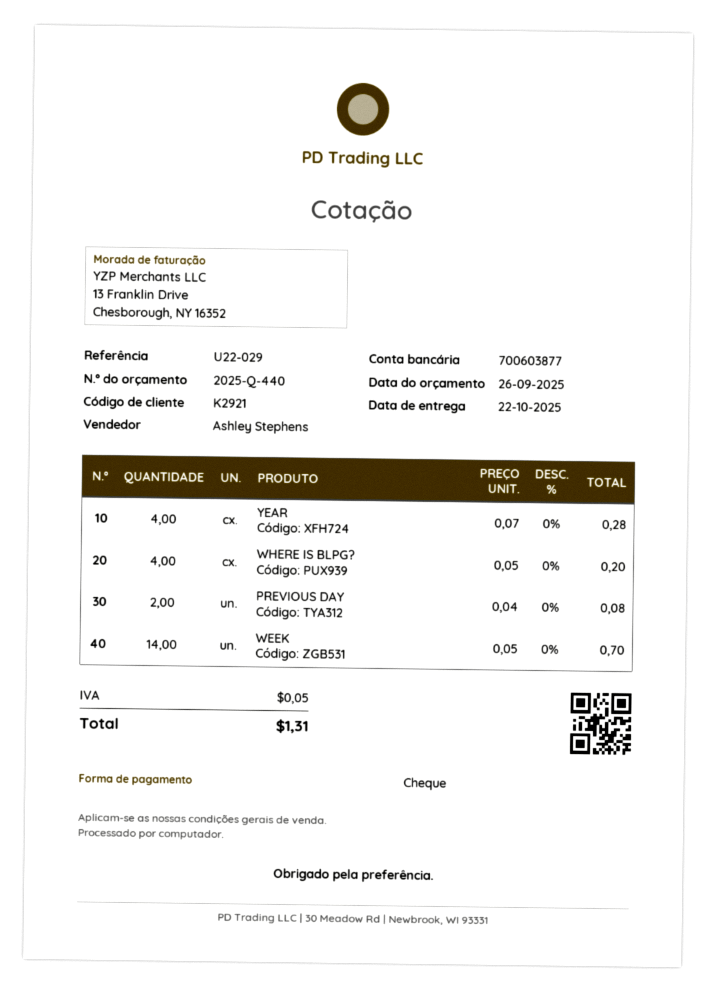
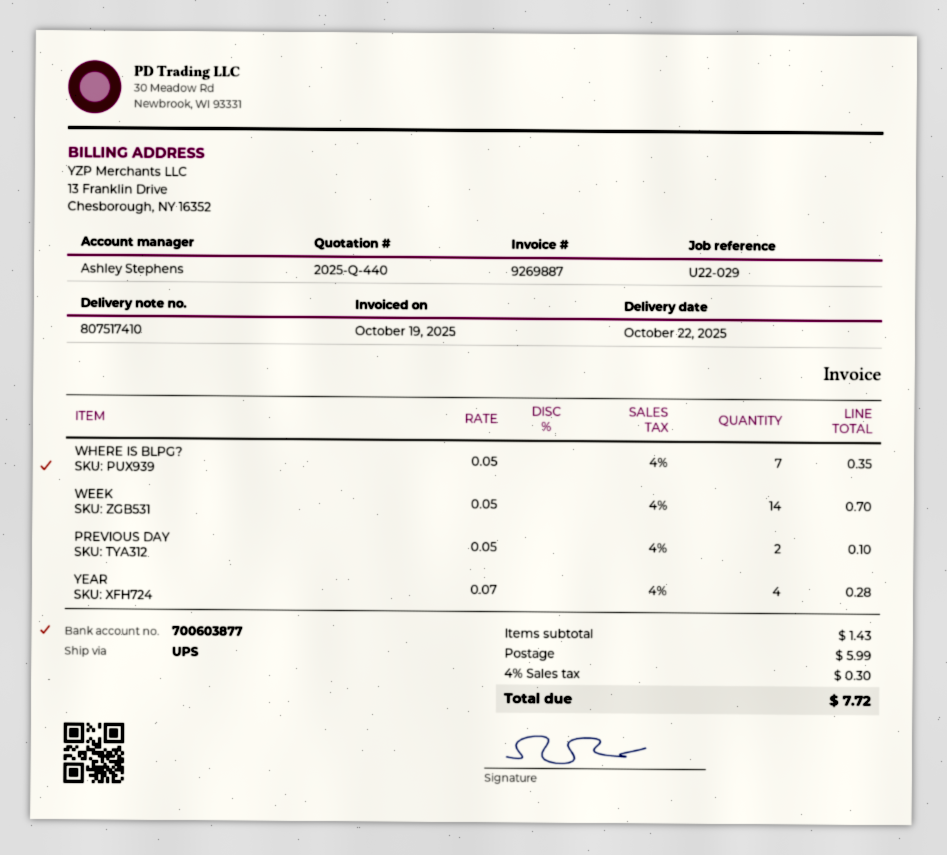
WHERE IS BLPG?: 4 x 0.05 = 0.20 -> 7 x 0.05 = 0.35
PREVIOUS DAY: 2 x 0.04 = 0.08 -> 2 x 0.05 = 0.10
shipping: none -> 5.99
tax: 0.05 -> 0.30
total: 1.31 -> 7.72

